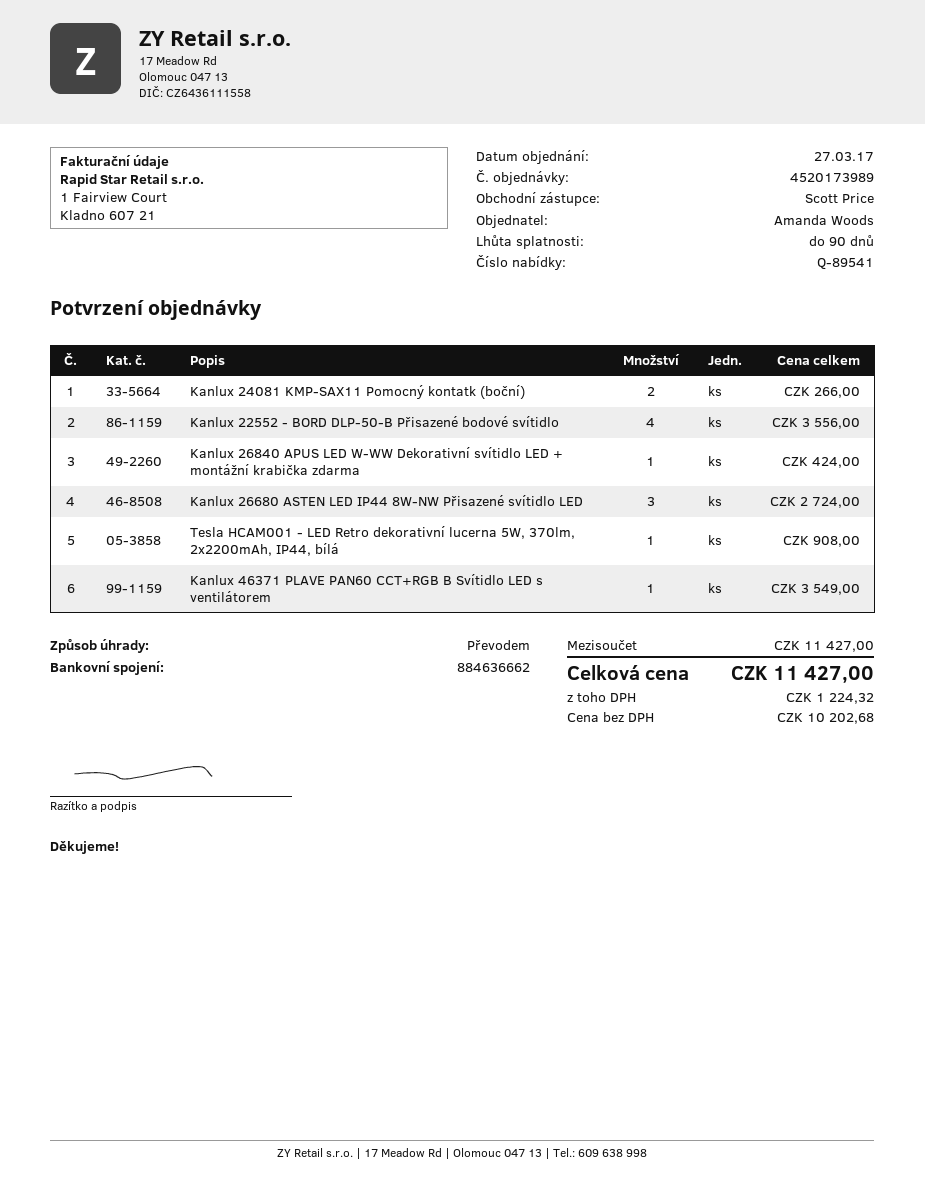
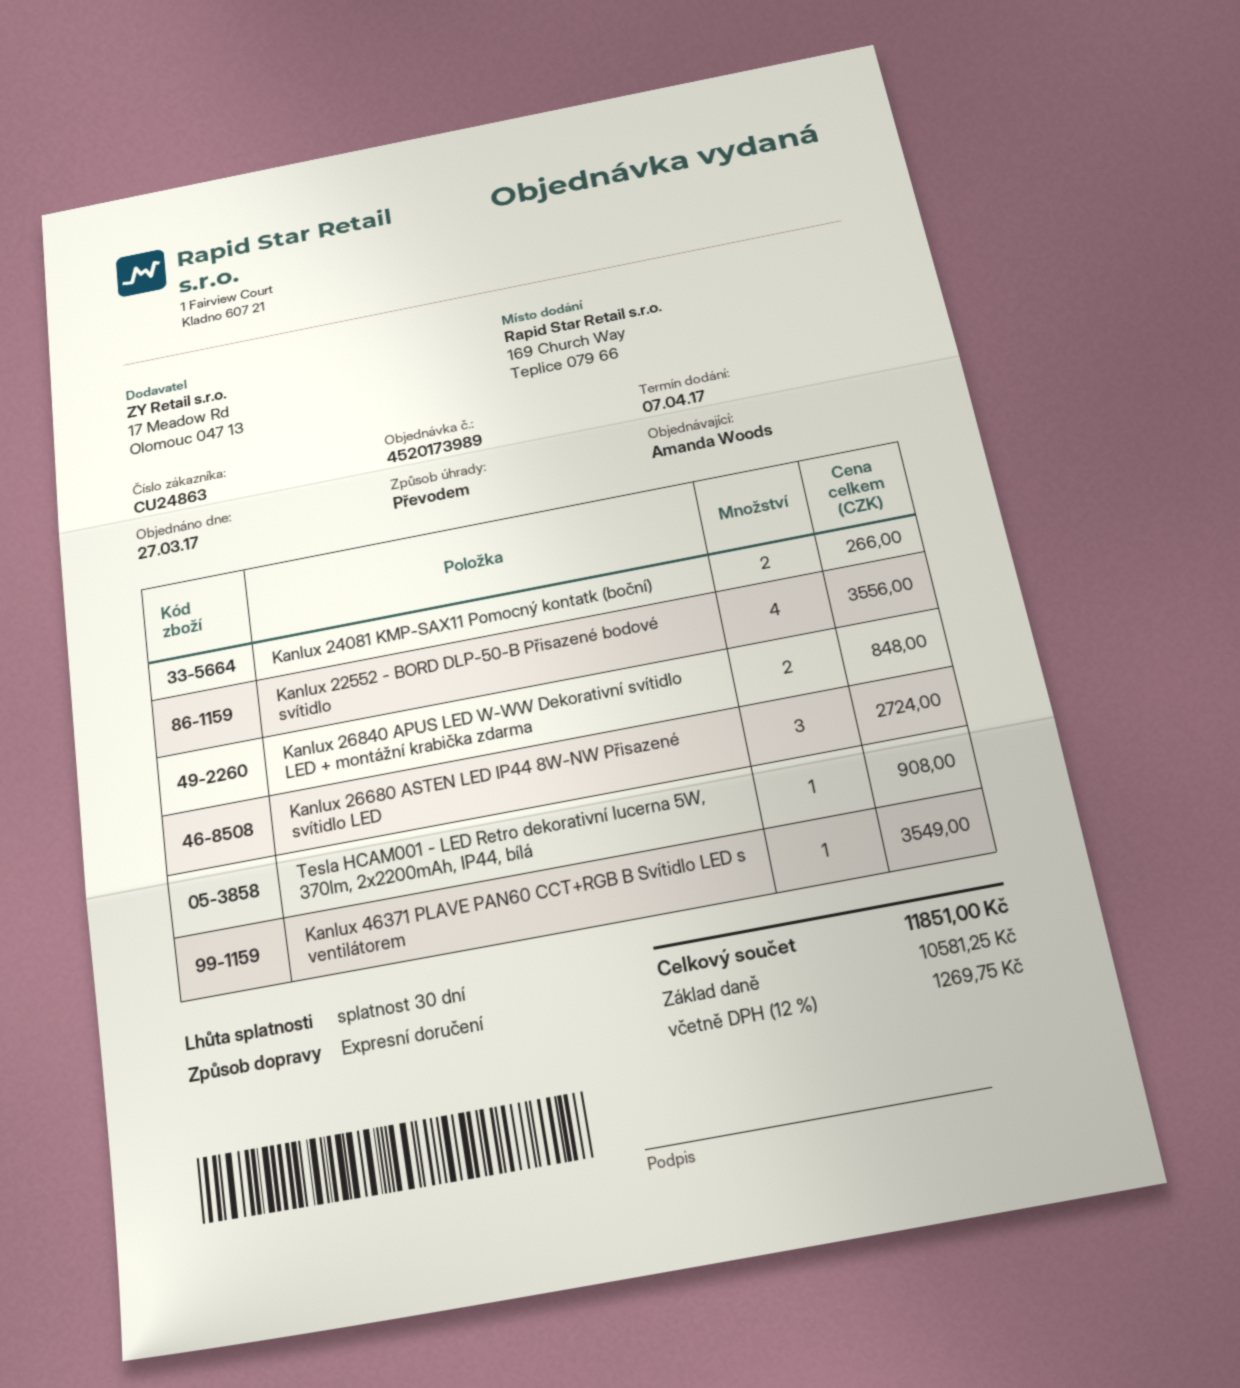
payment terms: 90 days -> 30 days
Kanlux 26840 APUS LED W-WW Dekorativní svítidlo LED + montážní krabička zdarma: 1 for 424.00 -> 2 for 848.00
net: 10202.68 -> 10581.25
tax: 1224.32 -> 1269.75
total: 11427.00 -> 11851.00

